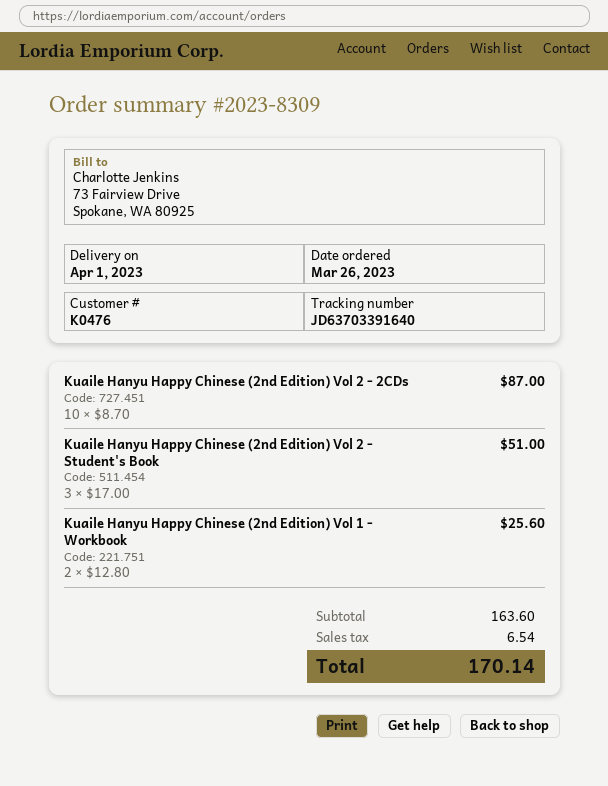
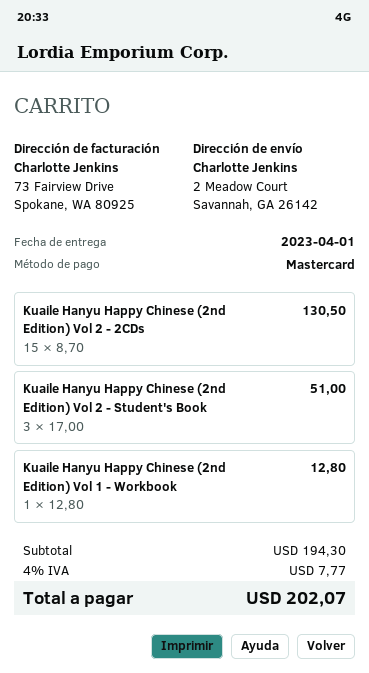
Kuaile Hanyu Happy Chinese (2nd Edition) Vol 2 - 2CDs: 10 x 8.70 = 87.00 -> 15 x 8.70 = 130.50
Kuaile Hanyu Happy Chinese (2nd Edition) Vol 1 - Workbook: 2 x 12.80 = 25.60 -> 1 x 12.80 = 12.80
subtotal: 163.60 -> 194.30
tax: 6.54 -> 7.77
total: 170.14 -> 202.07

